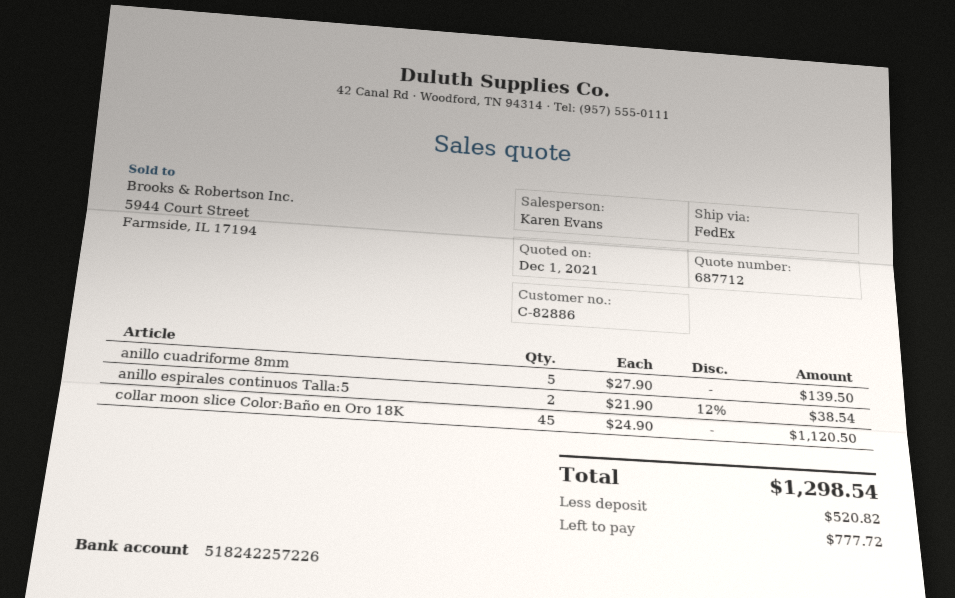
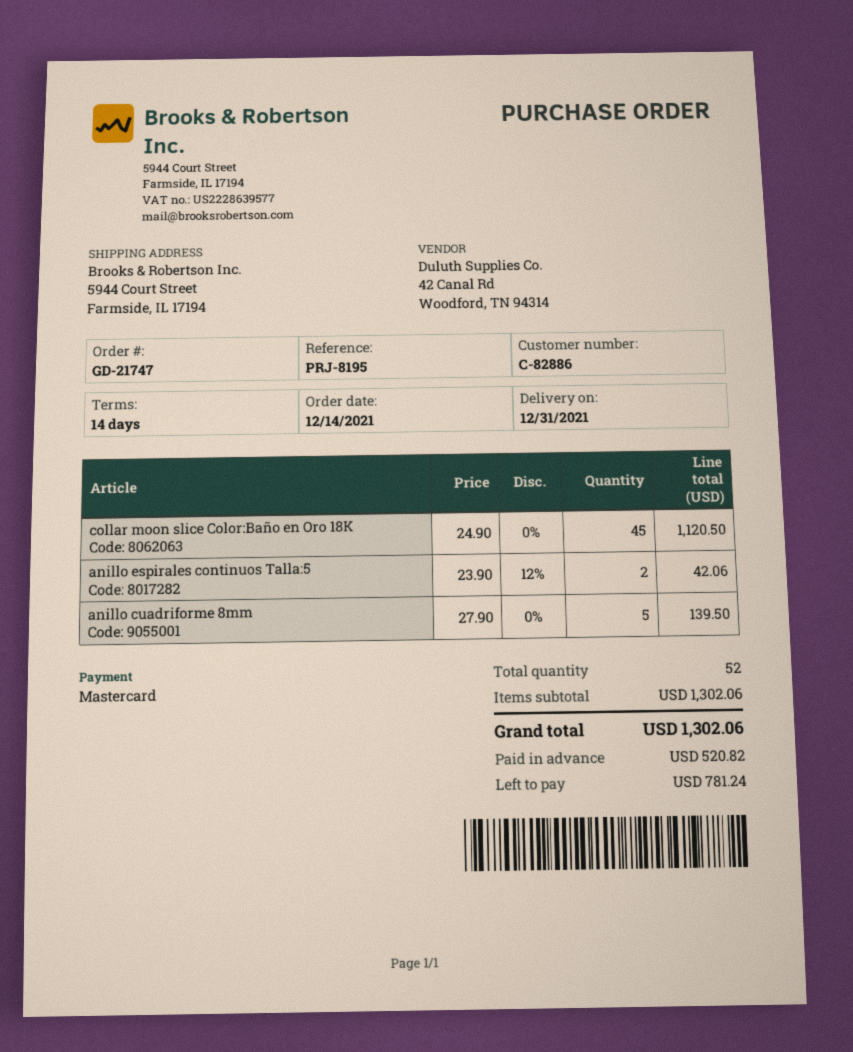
anillo espirales continuos Talla:5: 2 x 21.90 - 12% = 38.54 -> 2 x 23.90 - 12% = 42.06
total: 1298.54 -> 1302.06
balance: 777.72 -> 781.24

